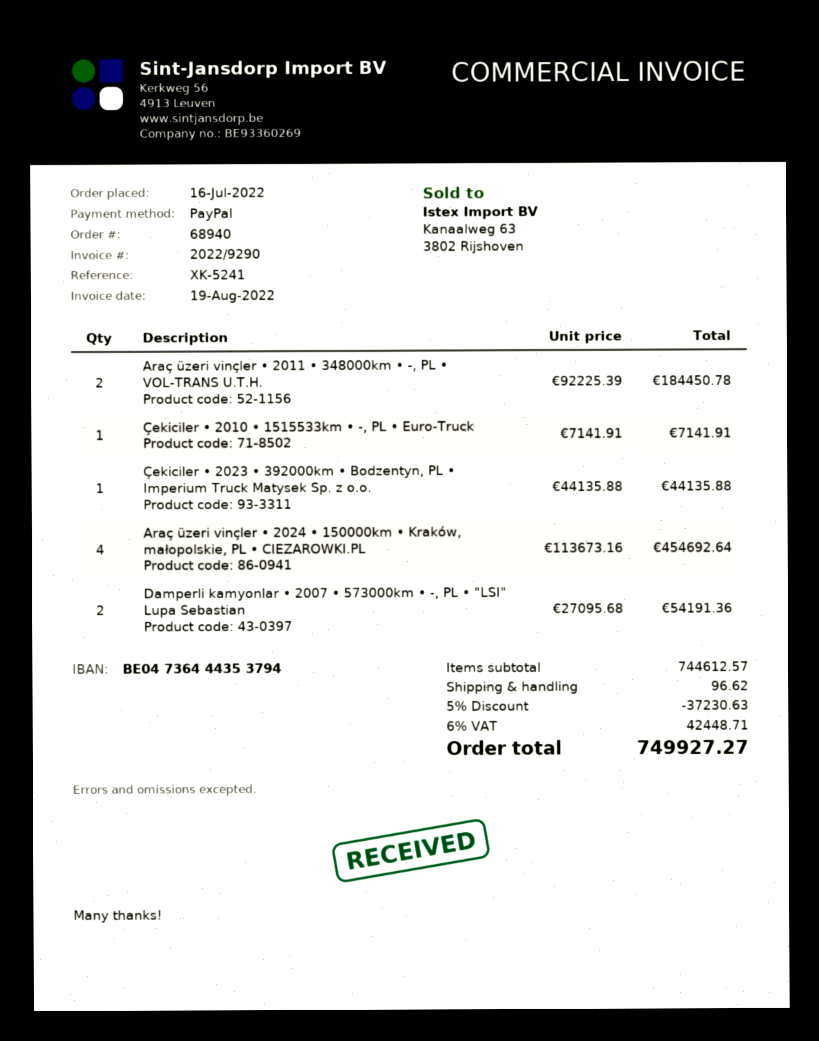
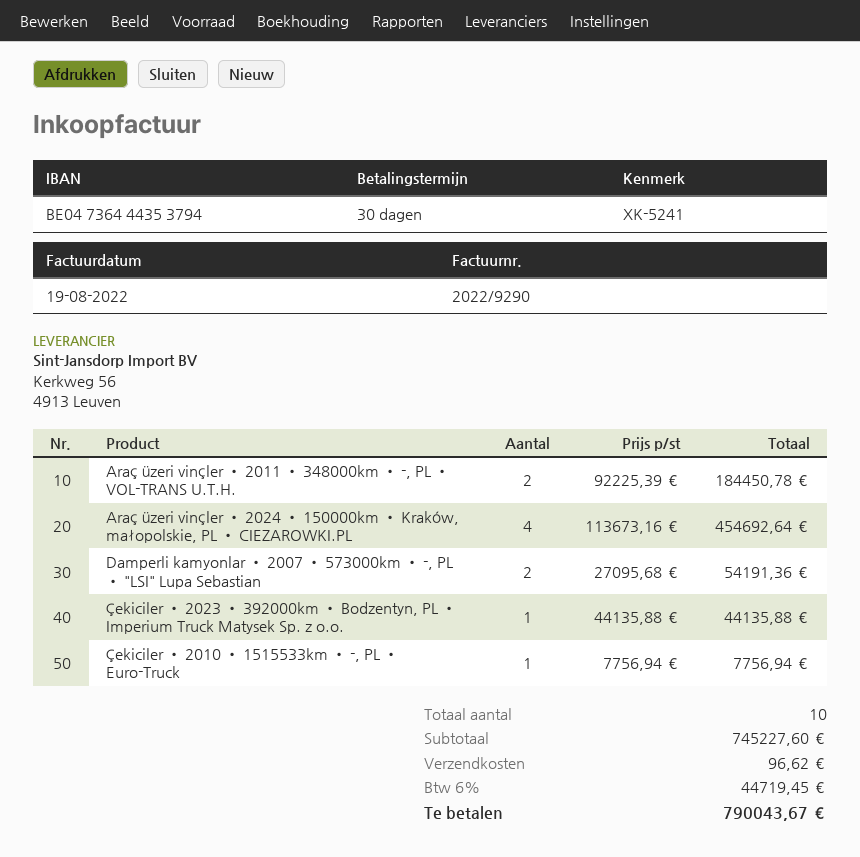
Çekiciler • 2010 • 1515533km • -, PL • Euro-Truck: 1 x 7141.91 = 7141.91 -> 1 x 7756.94 = 7756.94
subtotal: 744612.57 -> 745227.60
discount: 5% = 37230.63 -> none
tax: 6% = 42448.71 -> 6% = 44719.45
total: 749927.27 -> 790043.67

